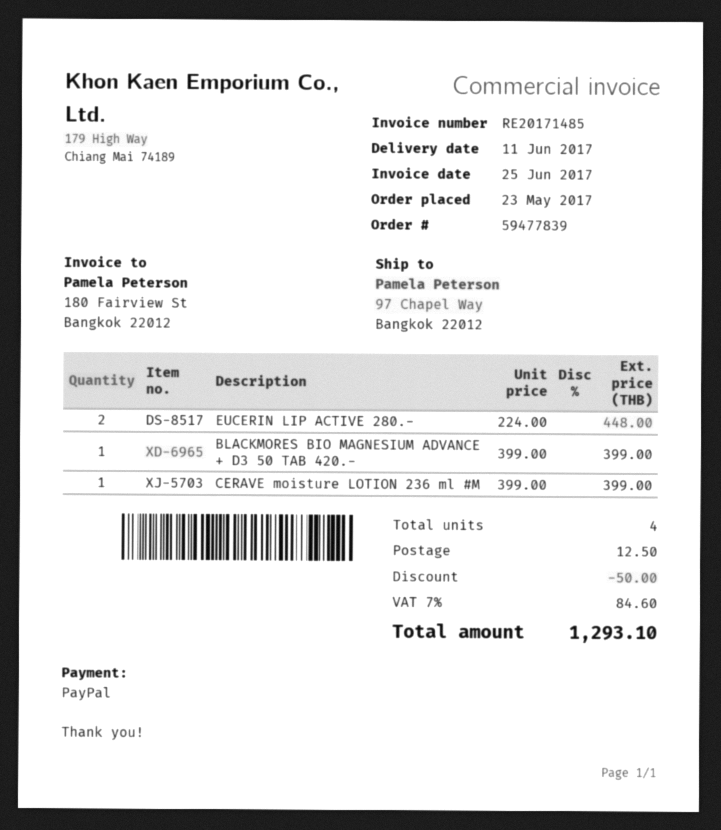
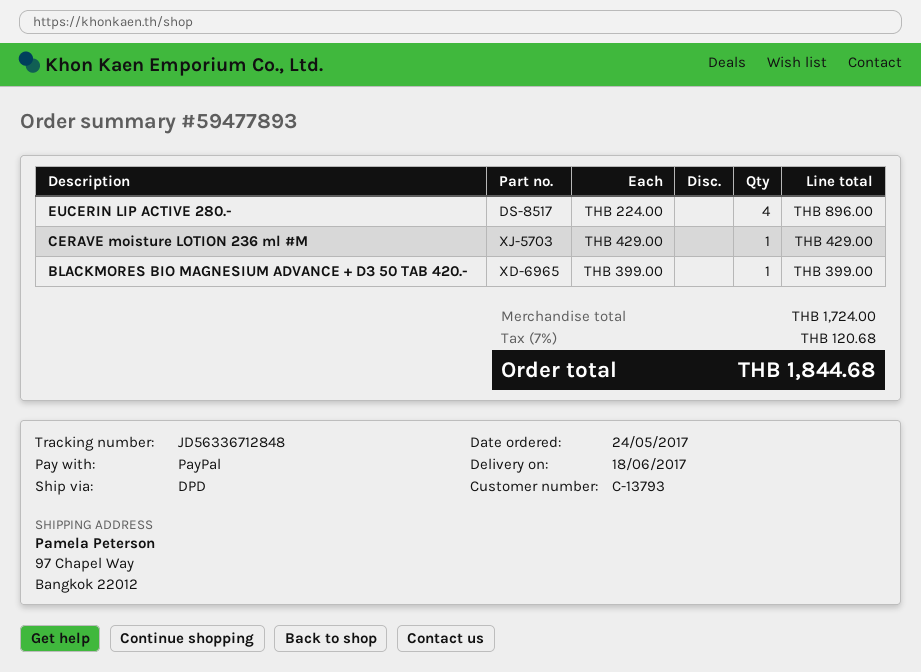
order number: 59477839 -> 59477893
order date: 2017-05-23 -> 2017-05-24
delivery date: 2017-06-11 -> 2017-06-18
EUCERIN LIP ACTIVE 280.-: 2 x 224.00 = 448.00 -> 4 x 224.00 = 896.00
CERAVE moisture LOTION 236 ml #M: 1 x 399.00 = 399.00 -> 1 x 429.00 = 429.00
discount: 50.00 -> none
shipping: 12.50 -> none
tax: 7% = 84.60 -> 7% = 120.68
total: 1293.10 -> 1844.68

